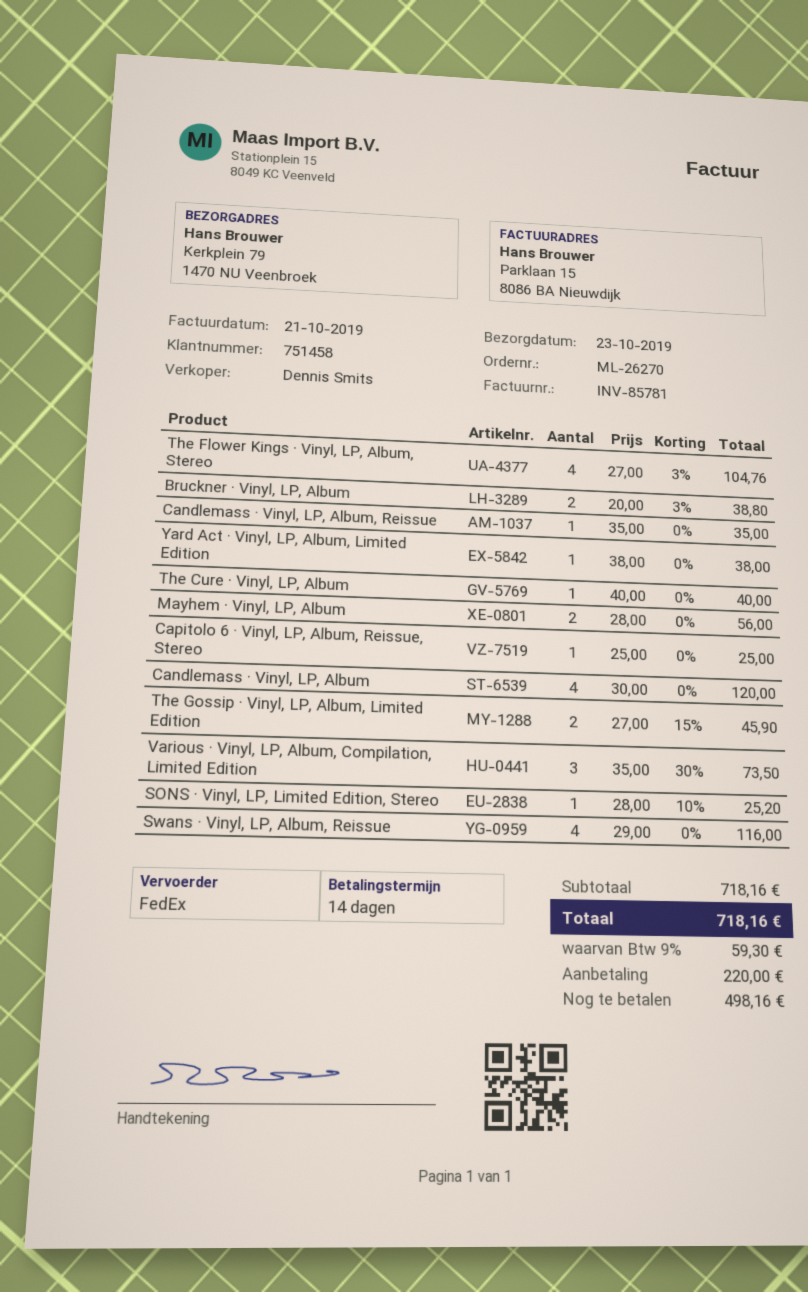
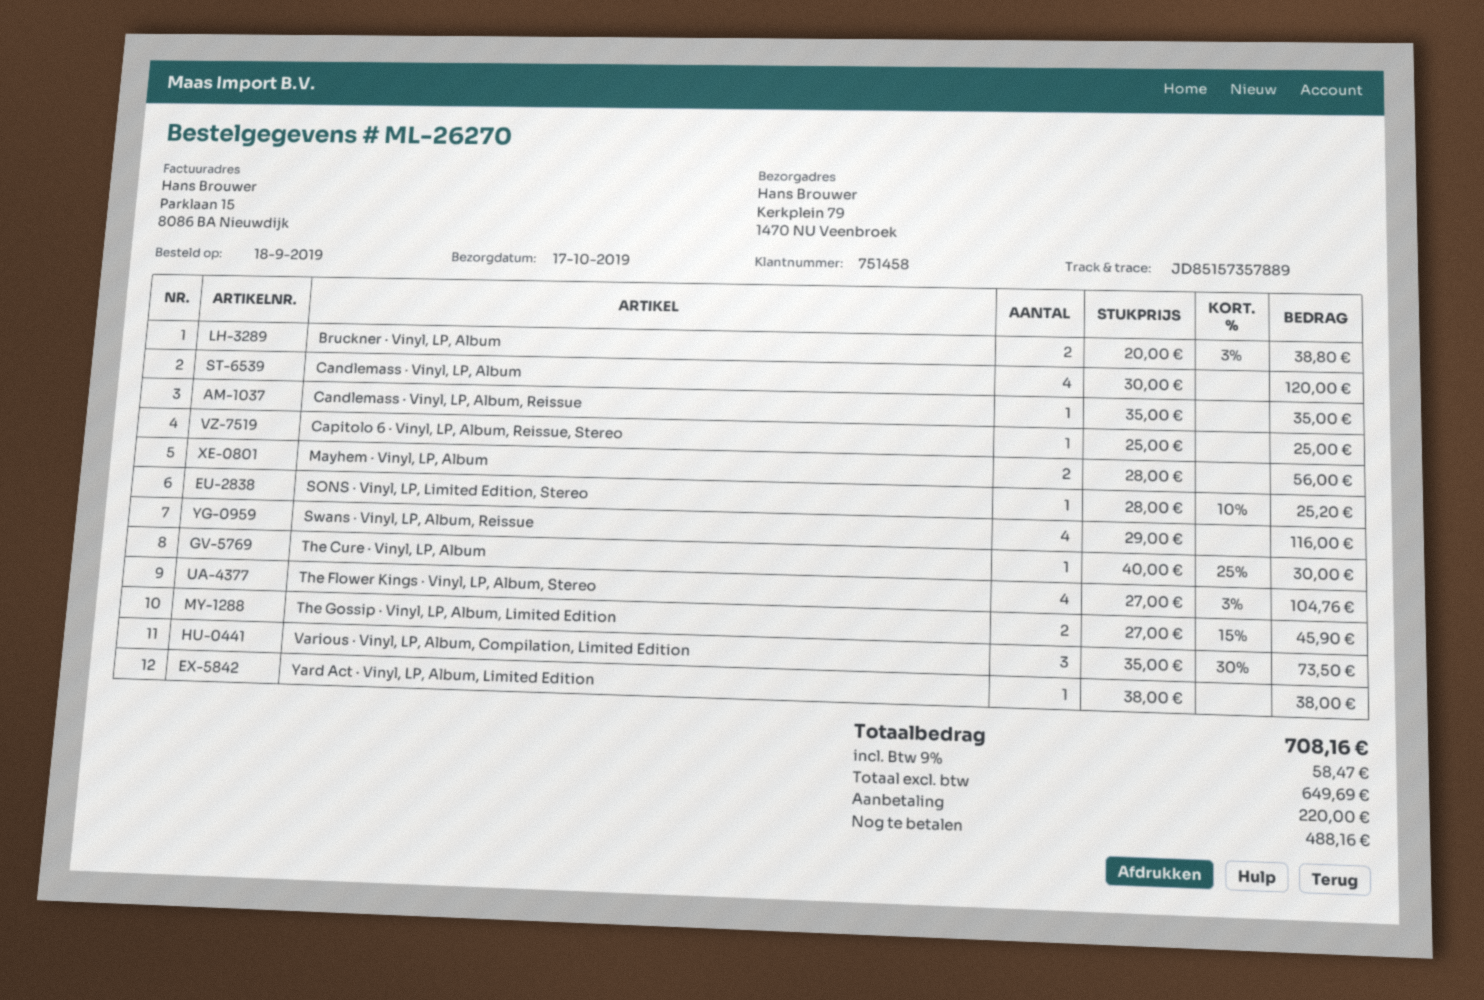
delivery date: 2019-10-23 -> 2019-10-17
The Cure · Vinyl, LP, Album: 1 x 40.00 = 40.00 -> 1 x 40.00 - 25% = 30.00
tax: 9% = 59.30 -> 9% = 58.47
total: 718.16 -> 708.16
balance: 498.16 -> 488.16

